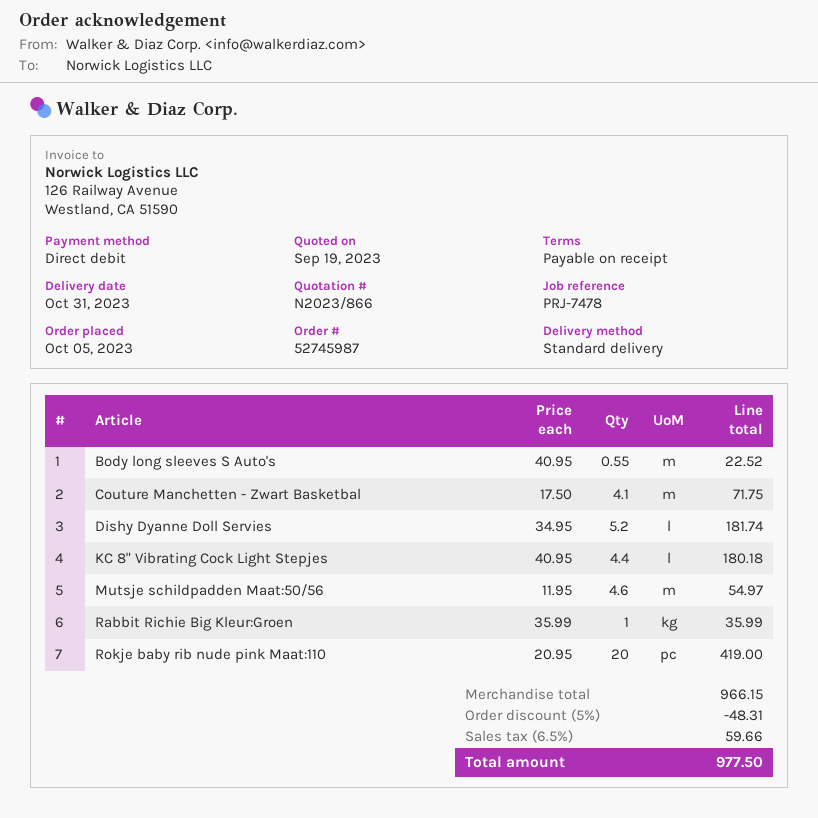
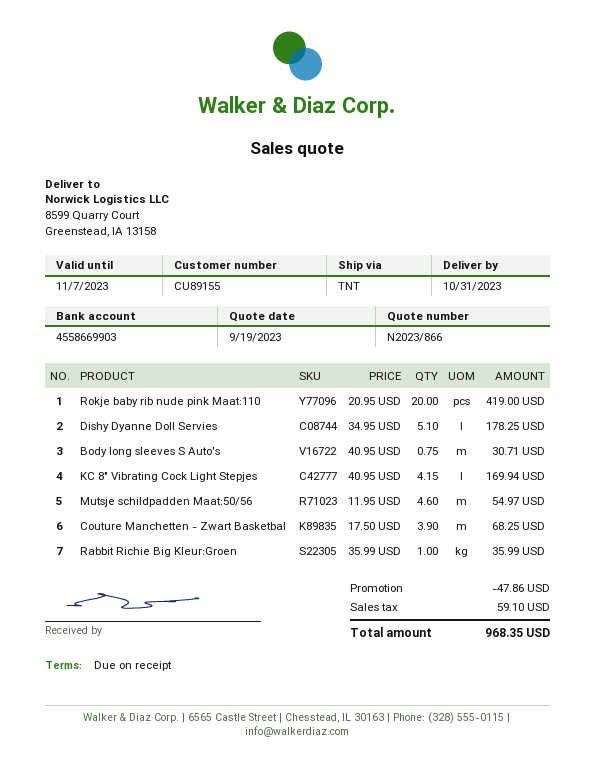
shipping method: standard -> TNT
Body long sleeves S Auto's: 0.55 x 40.95 = 22.52 -> 0.75 x 40.95 = 30.71
Couture Manchetten - Zwart Basketbal: 4.1 x 17.50 = 71.75 -> 3.9 x 17.50 = 68.25
Dishy Dyanne Doll Servies: 5.2 x 34.95 = 181.74 -> 5.1 x 34.95 = 178.25
KC 8" Vibrating Cock Light Stepjes: 4.4 x 40.95 = 180.18 -> 4.15 x 40.95 = 169.94
discount: 48.31 -> 47.86
tax: 59.66 -> 59.10
total: 977.50 -> 968.35

